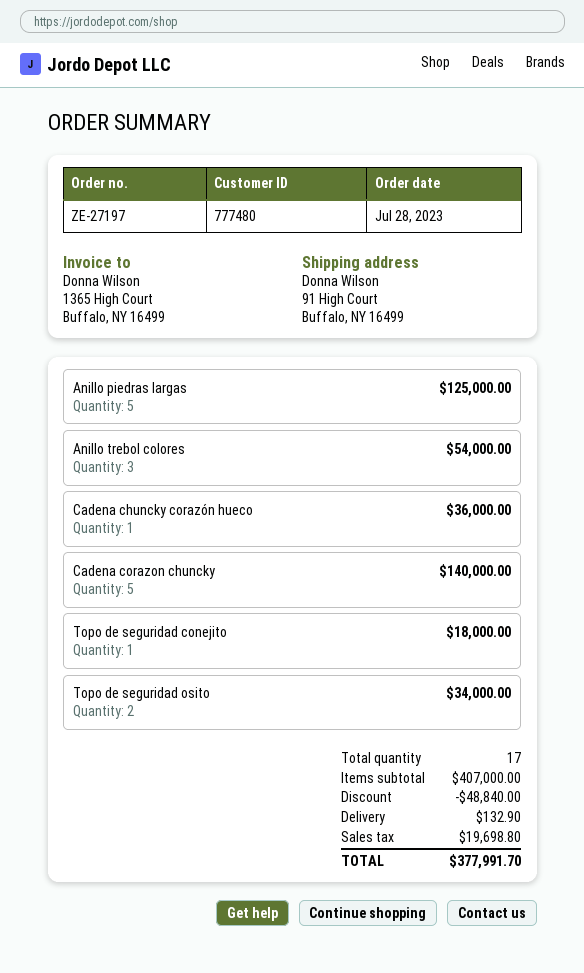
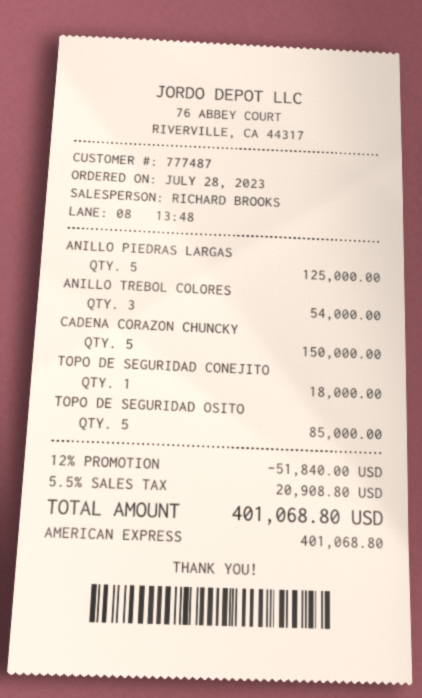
customer number: 777480 -> 777487
Cadena chuncky corazón hueco: 1 for 36000.00 -> none
Cadena corazon chuncky: 5 for 140000.00 -> 5 for 150000.00
Topo de seguridad osito: 2 for 34000.00 -> 5 for 85000.00
discount: 48840.00 -> 51840.00
shipping: 132.90 -> none
tax: 19698.80 -> 20908.80
total: 377991.70 -> 401068.80

